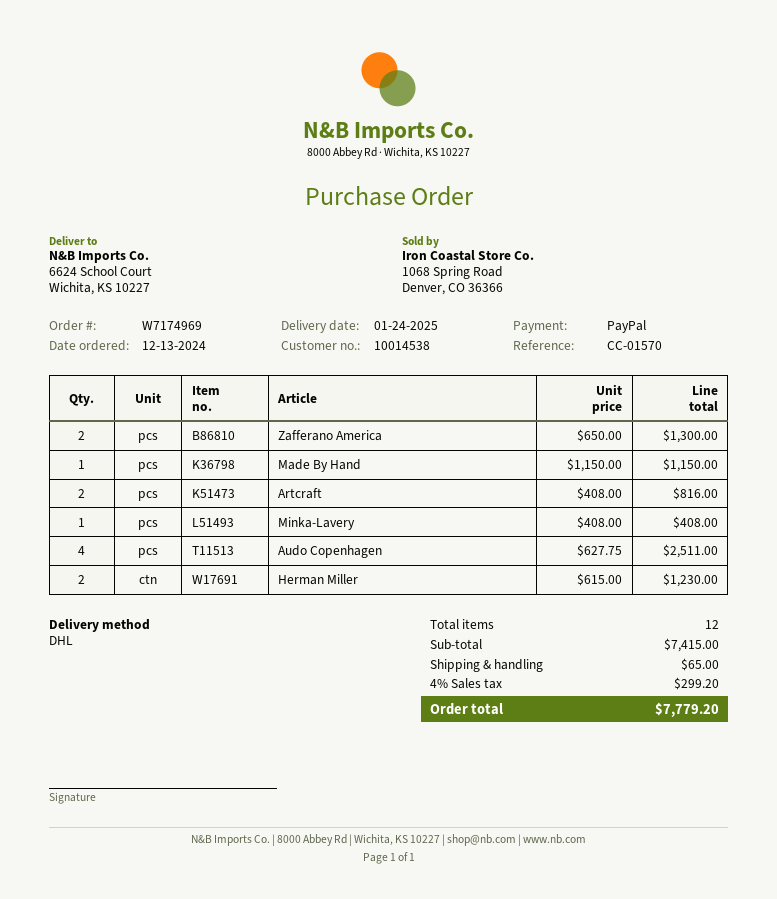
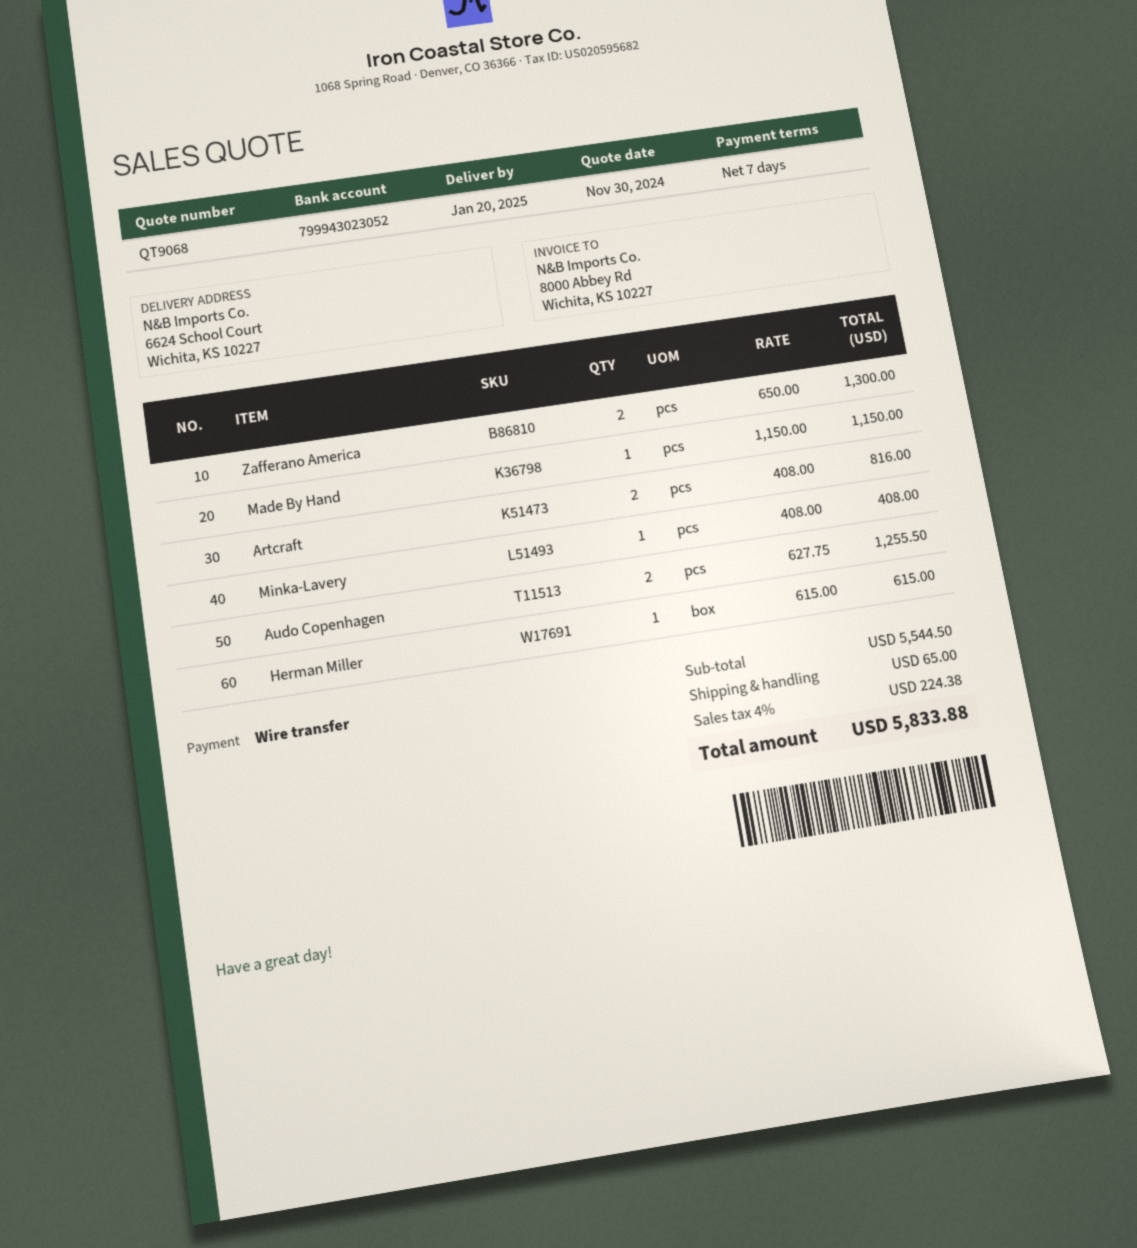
delivery date: 2025-01-24 -> 2025-01-20
payment method: PayPal -> bank transfer
Audo Copenhagen: 4 x 627.75 = 2511.00 -> 2 x 627.75 = 1255.50
Herman Miller: 2 x 615.00 = 1230.00 -> 1 x 615.00 = 615.00
subtotal: 7415.00 -> 5544.50
tax: 4% = 299.20 -> 4% = 224.38
total: 7779.20 -> 5833.88

